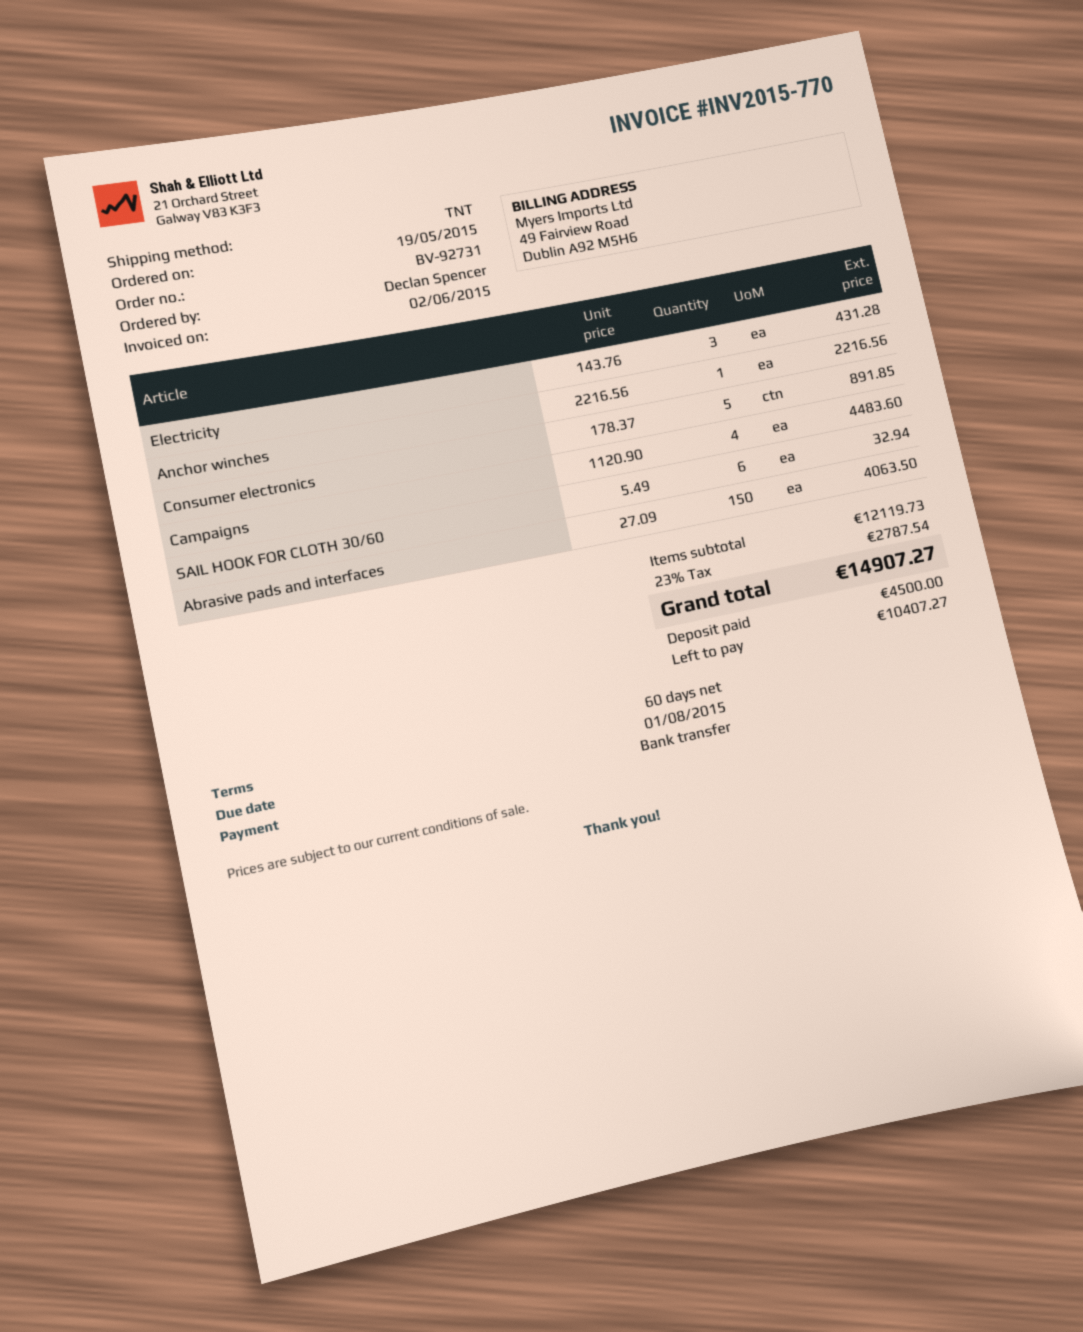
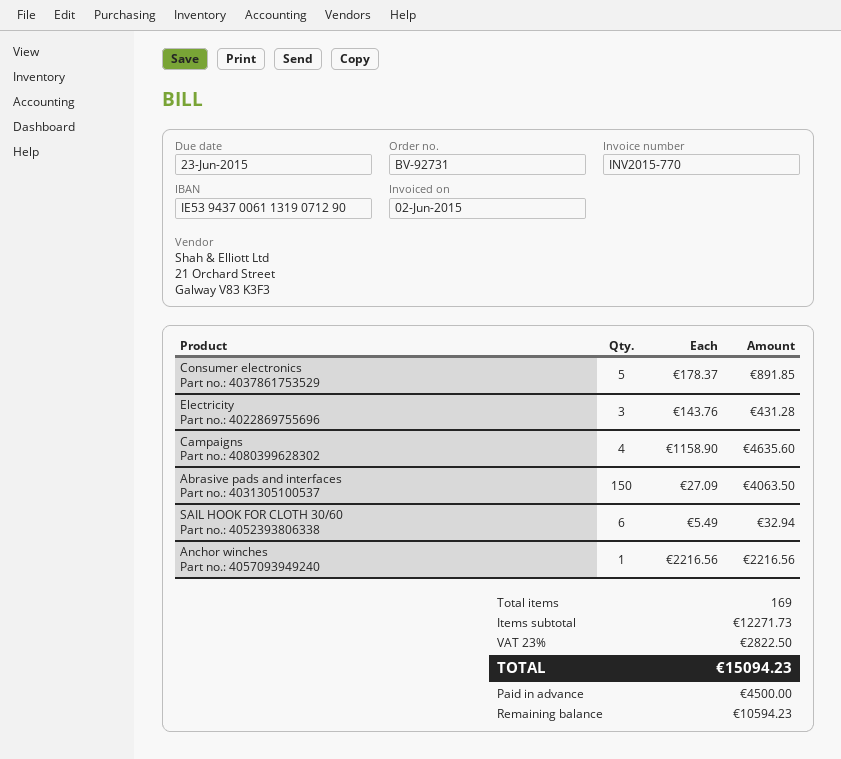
due date: 2015-08-01 -> 2015-06-23
Campaigns: 4 x 1120.90 = 4483.60 -> 4 x 1158.90 = 4635.60
subtotal: 12119.73 -> 12271.73
tax: 23% = 2787.54 -> 23% = 2822.50
total: 14907.27 -> 15094.23
balance: 10407.27 -> 10594.23

